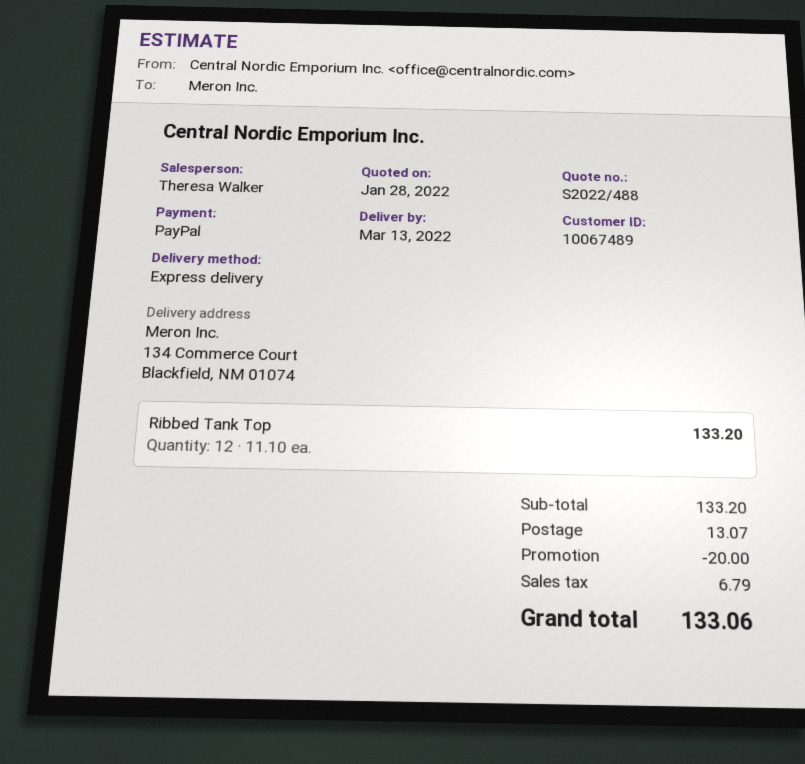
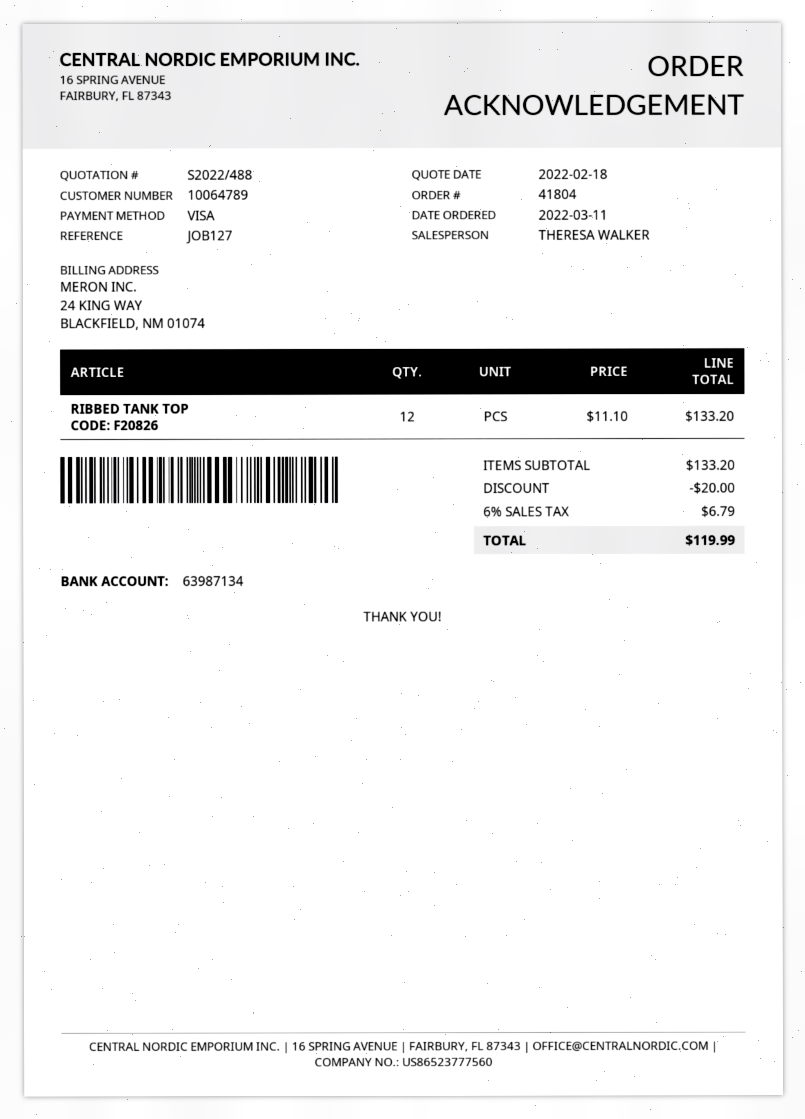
quote date: 2022-01-28 -> 2022-02-18
customer number: 10067489 -> 10064789
payment method: PayPal -> Visa
shipping: 13.07 -> none
total: 133.06 -> 119.99

